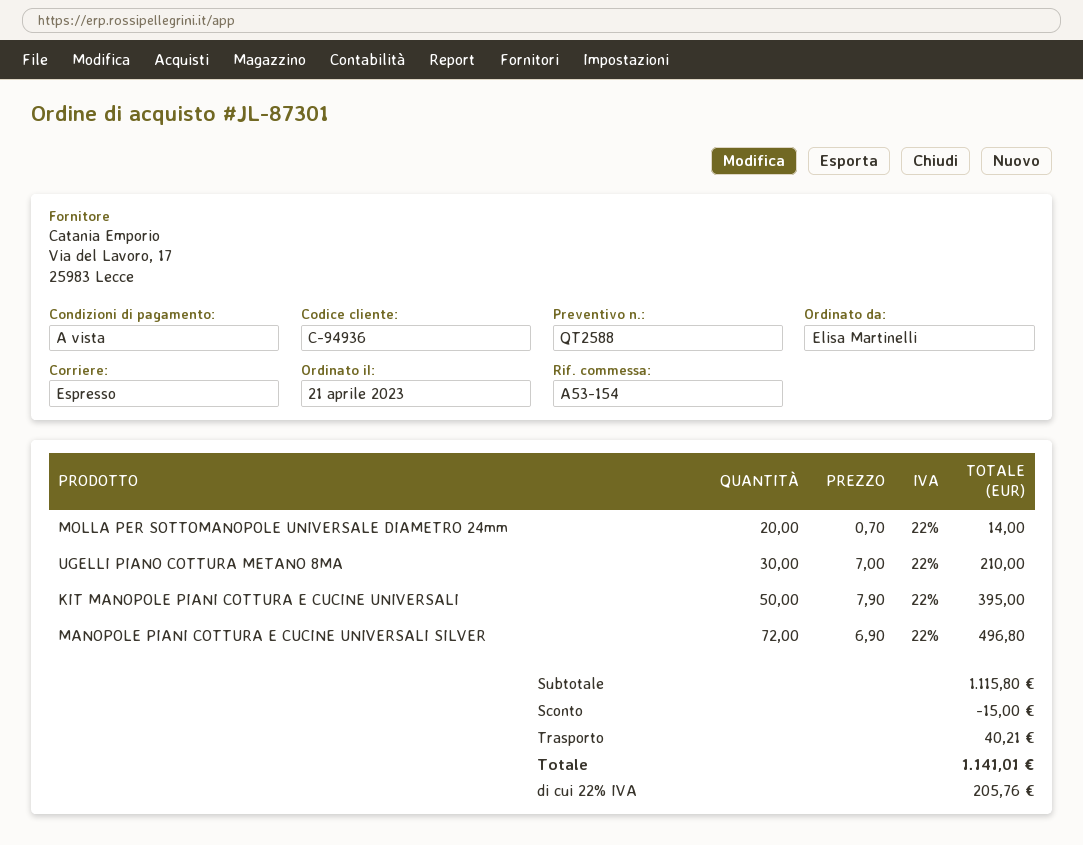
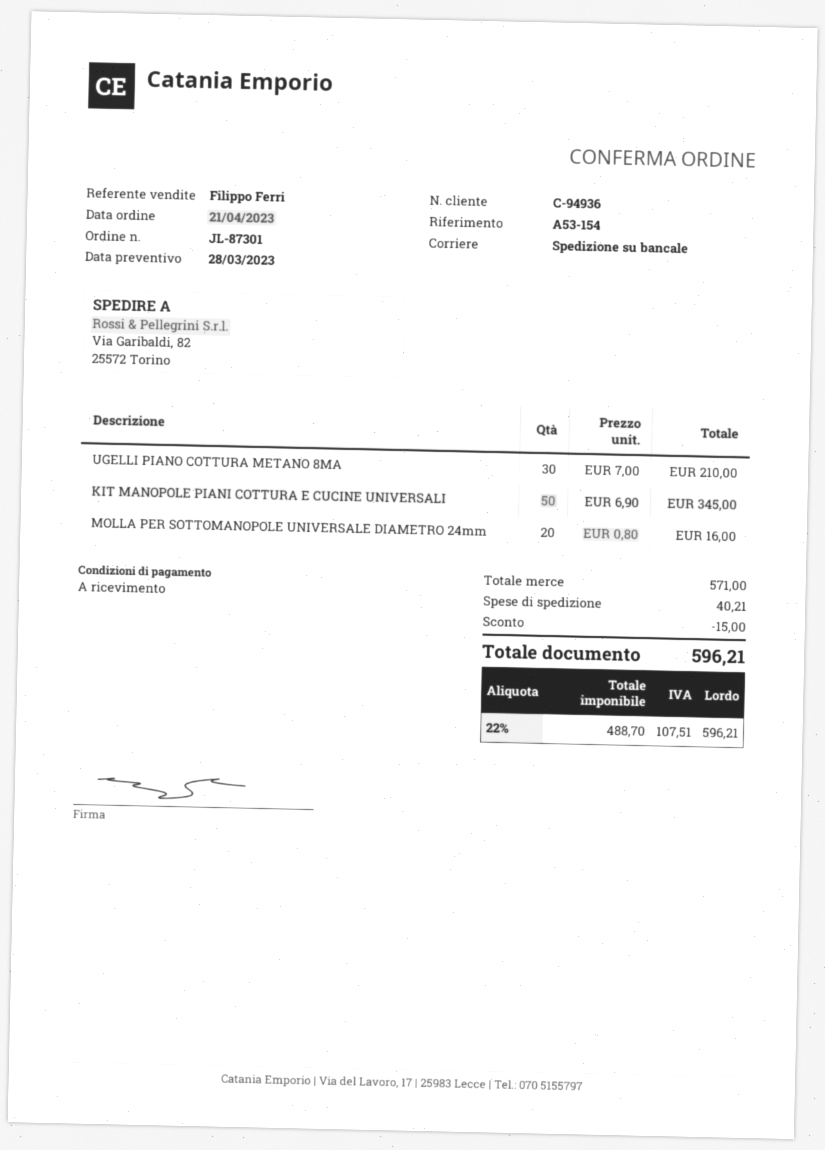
shipping method: express -> pallet freight
MOLLA PER SOTTOMANOPOLE UNIVERSALE DIAMETRO 24mm: 20 x 0.70 = 14.00 -> 20 x 0.80 = 16.00
KIT MANOPOLE PIANI COTTURA E CUCINE UNIVERSALI: 50 x 7.90 = 395.00 -> 50 x 6.90 = 345.00
MANOPOLE PIANI COTTURA E CUCINE UNIVERSALI SILVER: 72 x 6.90 = 496.80 -> none
subtotal: 1115.80 -> 571.00
tax: 22% = 205.76 -> 22% = 107.51
total: 1141.01 -> 596.21

